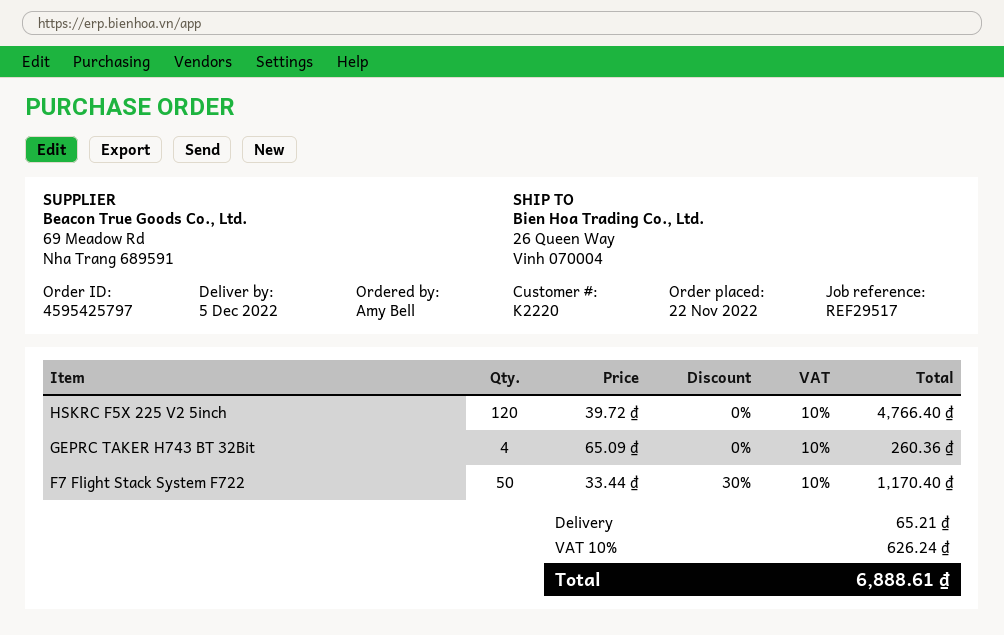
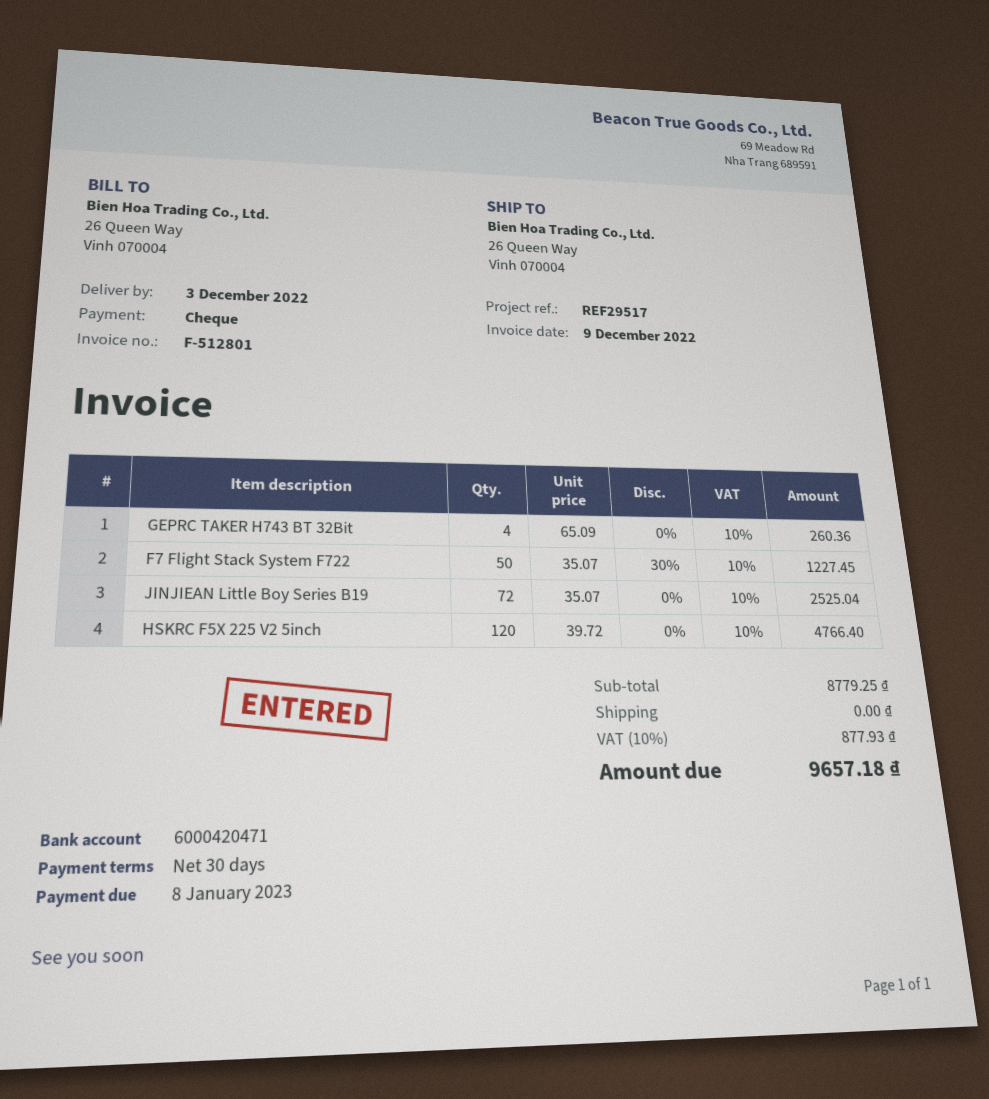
delivery date: 2022-12-05 -> 2022-12-03
F7 Flight Stack System F722: 50 x 33.44 - 30% = 1170.40 -> 50 x 35.07 - 30% = 1227.45
JINJIEAN Little Boy Series B19: none -> 72 x 35.07 = 2525.04
shipping: 65.21 -> 0.00
tax: 10% = 626.24 -> 10% = 877.93
total: 6888.61 -> 9657.18

